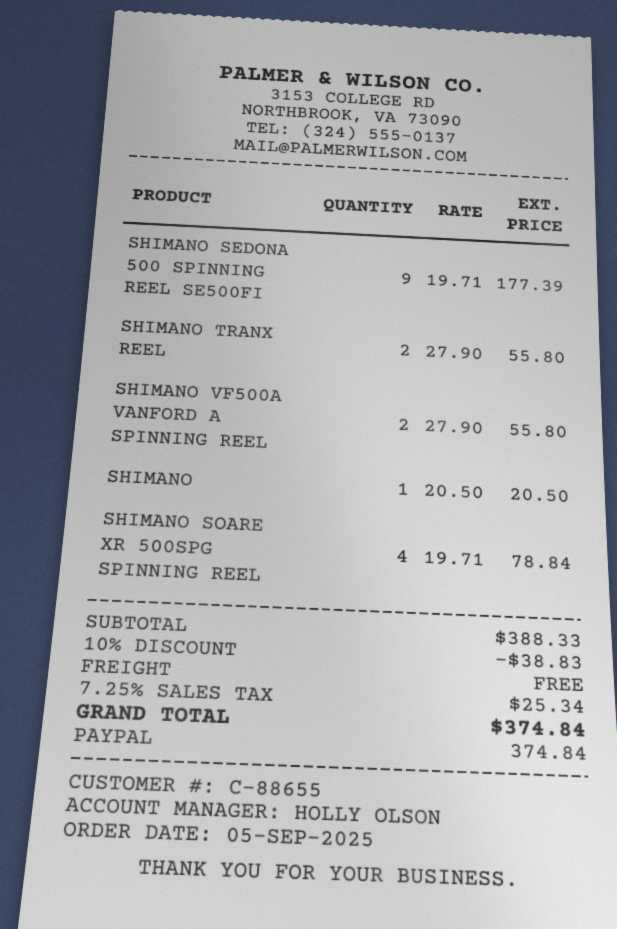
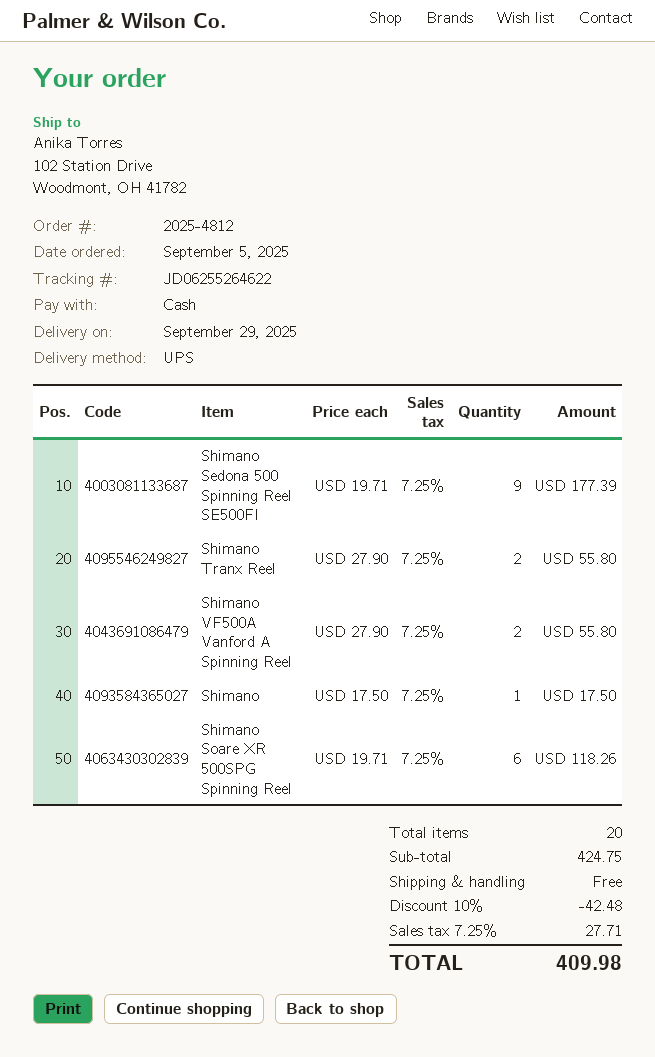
payment method: PayPal -> cash
SHIMANO: 1 x 20.50 = 20.50 -> 1 x 17.50 = 17.50
SHIMANO SOARE XR 500SPG SPINNING REEL: 4 x 19.71 = 78.84 -> 6 x 19.71 = 118.26
subtotal: 388.33 -> 424.75
discount: 10% = 38.83 -> 10% = 42.48
tax: 7.25% = 25.34 -> 7.25% = 27.71
total: 374.84 -> 409.98

